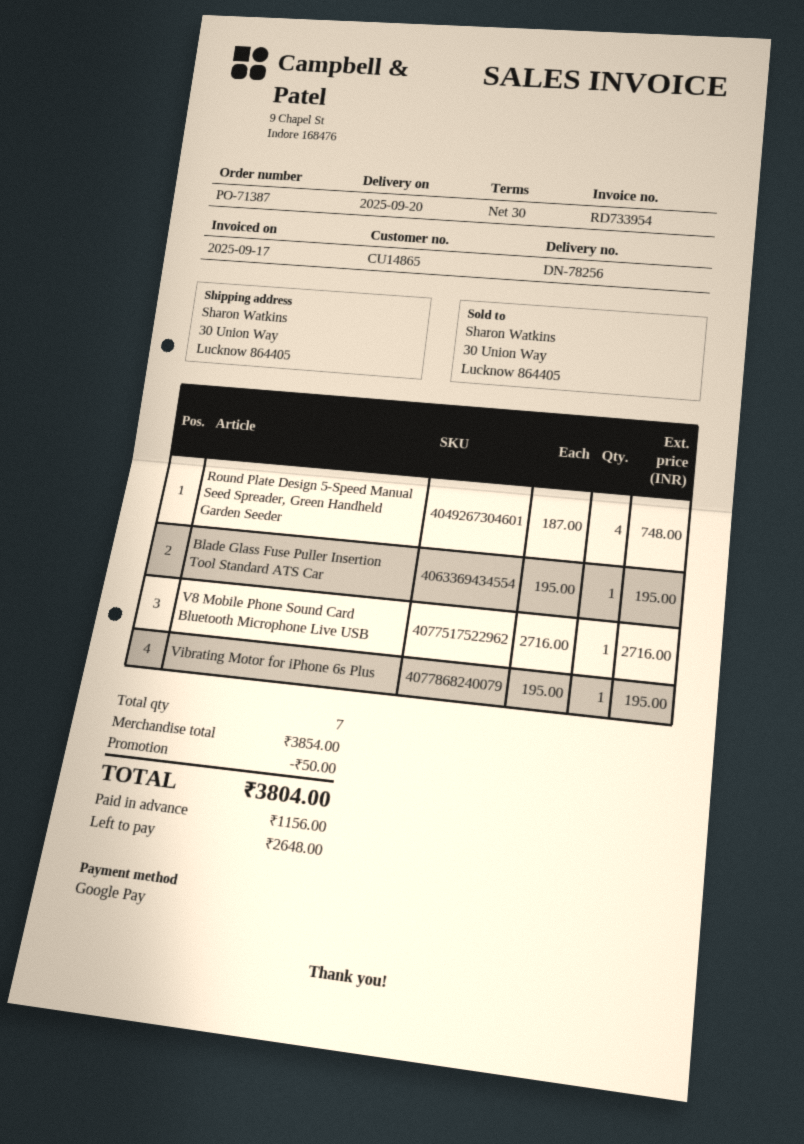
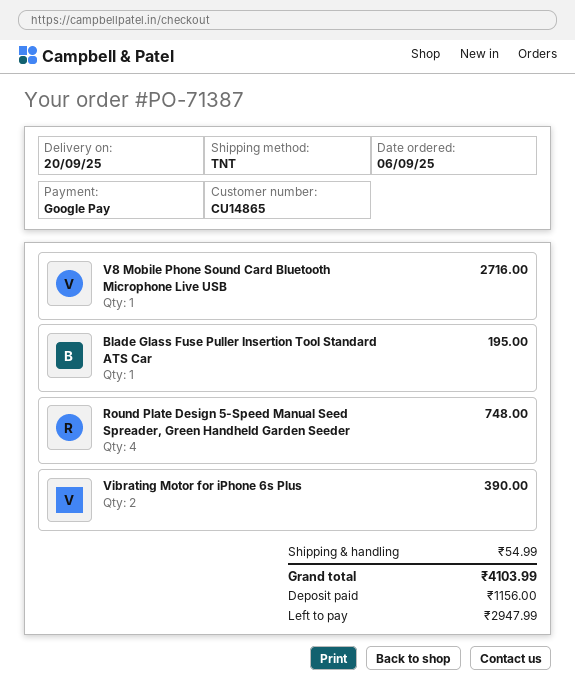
Vibrating Motor for iPhone 6s Plus: 1 for 195.00 -> 2 for 390.00
discount: 50.00 -> none
shipping: none -> 54.99
total: 3804.00 -> 4103.99
balance: 2648.00 -> 2947.99

